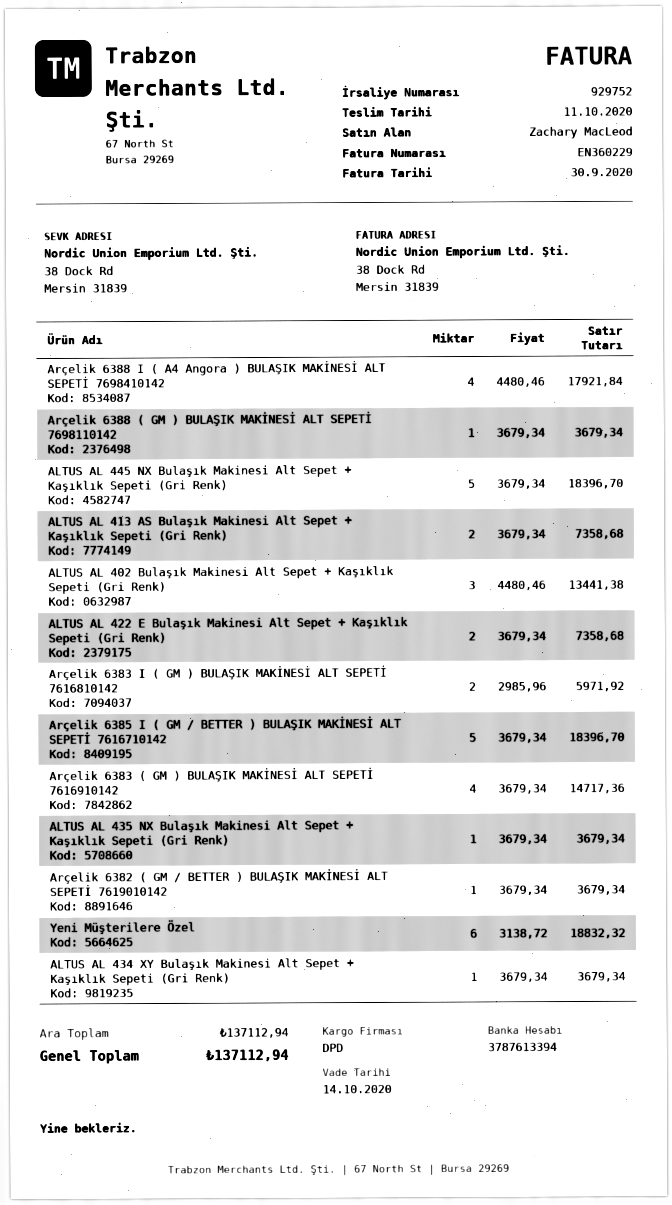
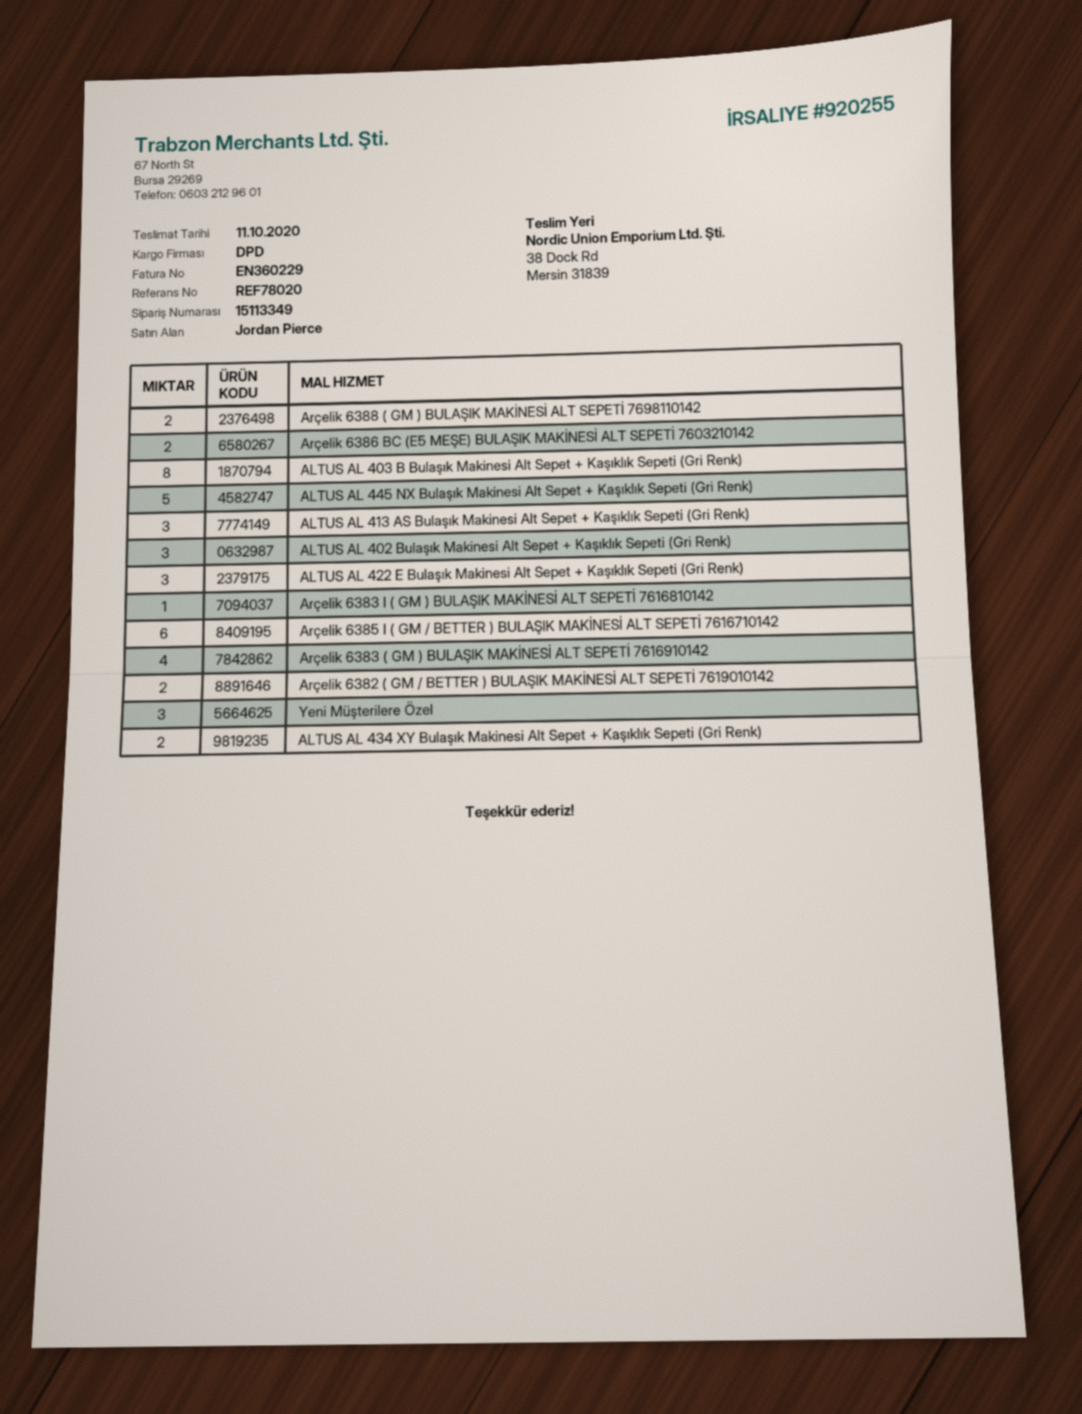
delivery note number: 929752 -> 920255
ordered by: Zachary MacLeod -> Jordan Pierce
Arçelik 6388 I ( A4 Angora ) BULAŞIK MAKİNESİ ALT SEPETİ 7698410142: 4 -> none
Arçelik 6388 ( GM ) BULAŞIK MAKİNESİ ALT SEPETİ 7698110142: 1 -> 2
ALTUS AL 413 AS Bulaşık Makinesi Alt Sepet + Kaşıklık Sepeti (Gri Renk): 2 -> 3
ALTUS AL 422 E Bulaşık Makinesi Alt Sepet + Kaşıklık Sepeti (Gri Renk): 2 -> 3
Arçelik 6383 I ( GM ) BULAŞIK MAKİNESİ ALT SEPETİ 7616810142: 2 -> 1
Arçelik 6385 I ( GM / BETTER ) BULAŞIK MAKİNESİ ALT SEPETİ 7616710142: 5 -> 6
ALTUS AL 435 NX Bulaşık Makinesi Alt Sepet + Kaşıklık Sepeti (Gri Renk): 1 -> none
Arçelik 6382 ( GM / BETTER ) BULAŞIK MAKİNESİ ALT SEPETİ 7619010142: 1 -> 2
Yeni Müşterilere Özel: 6 -> 3
ALTUS AL 434 XY Bulaşık Makinesi Alt Sepet + Kaşıklık Sepeti (Gri Renk): 1 -> 2
Arçelik 6386 BC (E5 MEŞE) BULAŞIK MAKİNESİ ALT SEPETİ 7603210142: none -> 2
ALTUS AL 403 B Bulaşık Makinesi Alt Sepet + Kaşıklık Sepeti (Gri Renk): none -> 8

